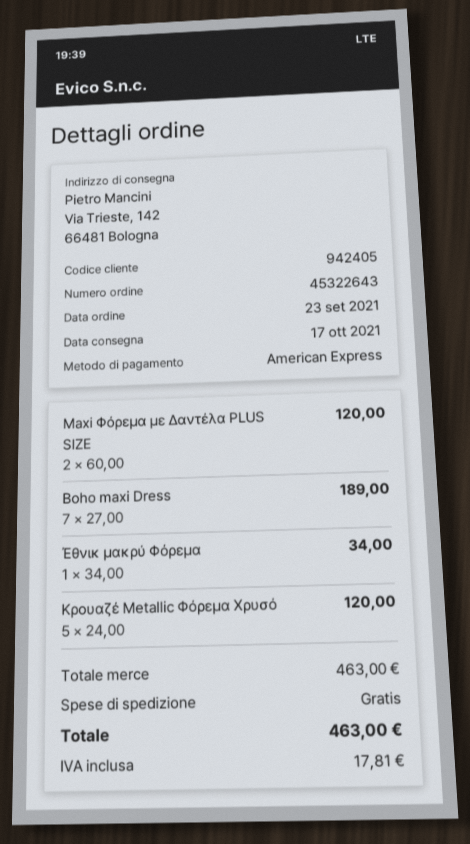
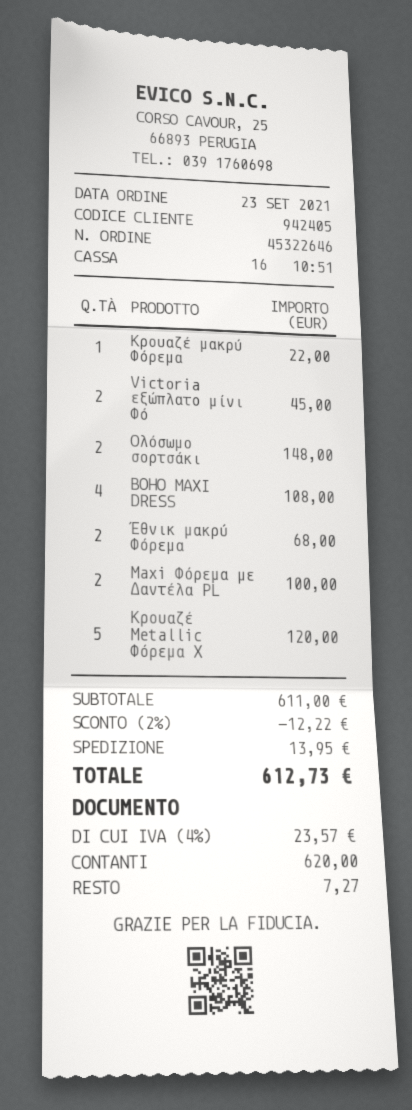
order number: 45322643 -> 45322646
payment method: American Express -> cash
Maxi Φόρεμα με Δαντέλα PLUS SIZE: 2 for 120.00 -> 2 for 100.00
Boho maxi Dress: 7 for 189.00 -> 4 for 108.00
Έθνικ μακρύ Φόρεμα: 1 for 34.00 -> 2 for 68.00
Κρουαζέ μακρύ Φόρεμα: none -> 1 for 22.00
Victoria εξώπλατο μίνι Φό: none -> 2 for 45.00
Ολόσωμο σορτσάκι: none -> 2 for 148.00
subtotal: 463.00 -> 611.00
discount: none -> 2% = 12.22
shipping: 0.00 -> 13.95
tax: 17.81 -> 23.57
total: 463.00 -> 612.73

